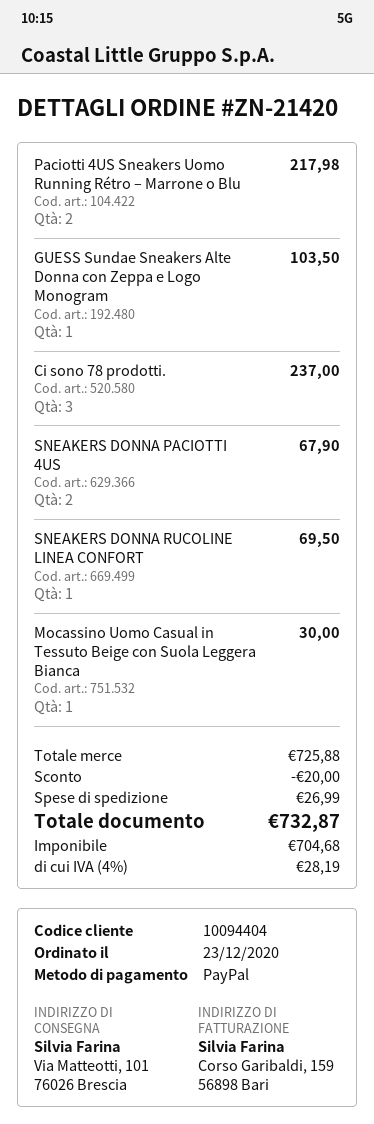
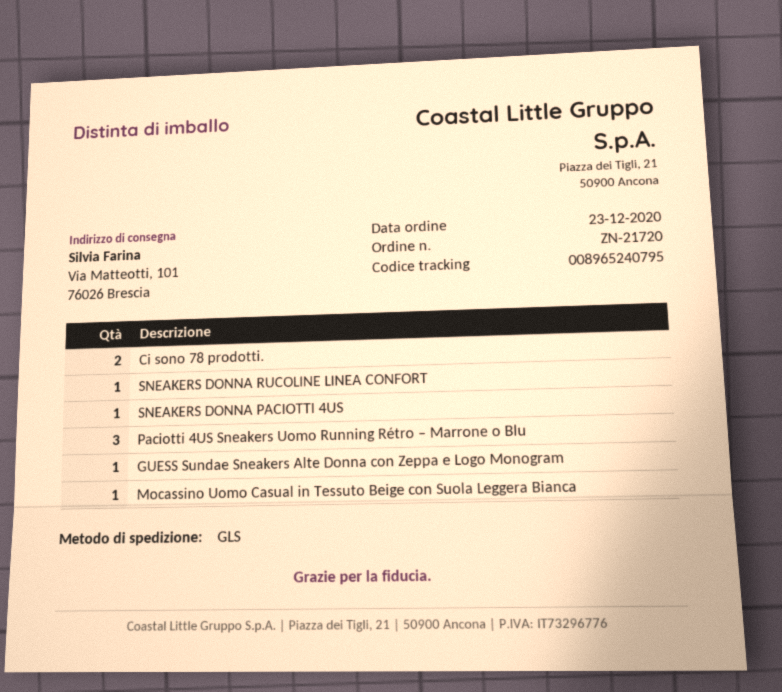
order number: ZN-21420 -> ZN-21720
Paciotti 4US Sneakers Uomo Running Rétro – Marrone o Blu: 2 -> 3
Ci sono 78 prodotti.: 3 -> 2
SNEAKERS DONNA PACIOTTI 4US: 2 -> 1

